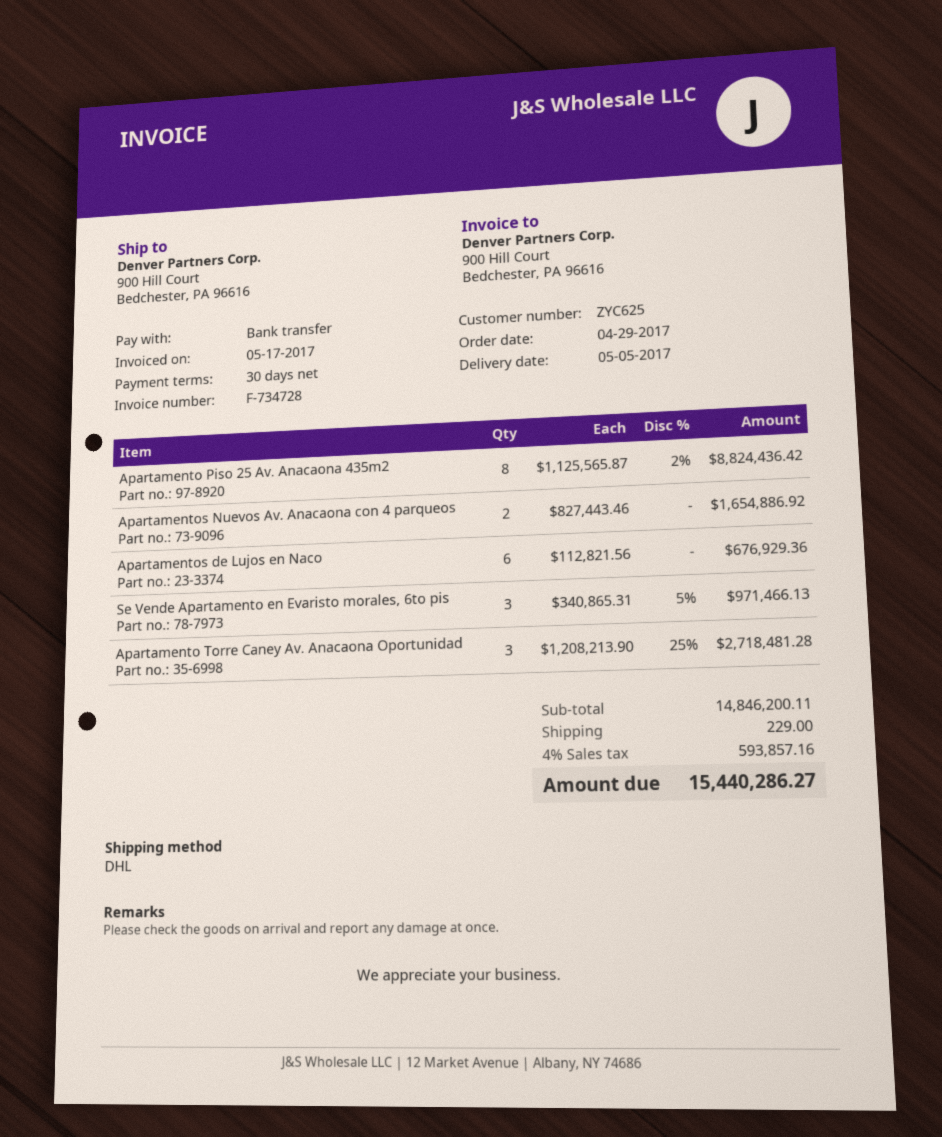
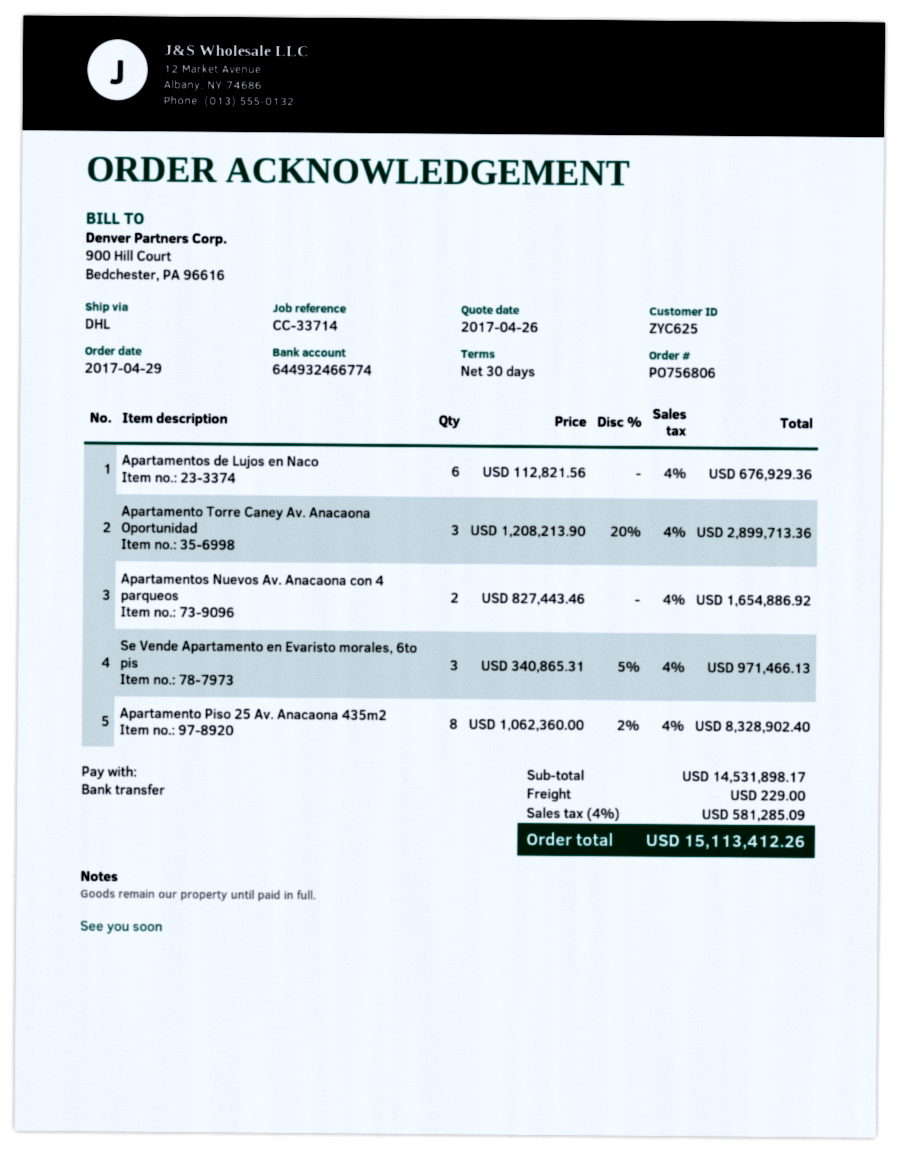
Apartamento Piso 25 Av. Anacaona 435m2: 8 x 1125565.87 - 2% = 8824436.42 -> 8 x 1062360.00 - 2% = 8328902.40
Apartamento Torre Caney Av. Anacaona Oportunidad: 3 x 1208213.90 - 25% = 2718481.28 -> 3 x 1208213.90 - 20% = 2899713.36
subtotal: 14846200.11 -> 14531898.17
tax: 4% = 593857.16 -> 4% = 581285.09
total: 15440286.27 -> 15113412.26

